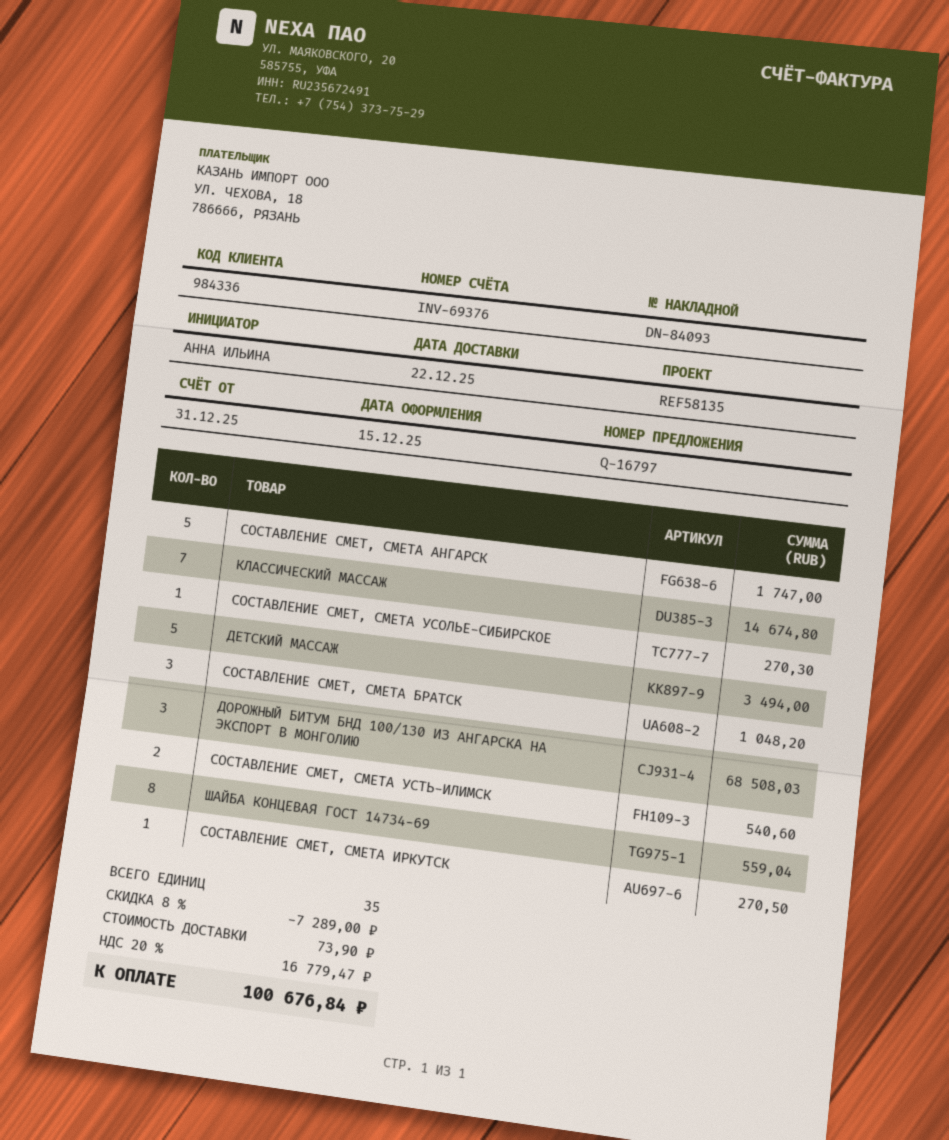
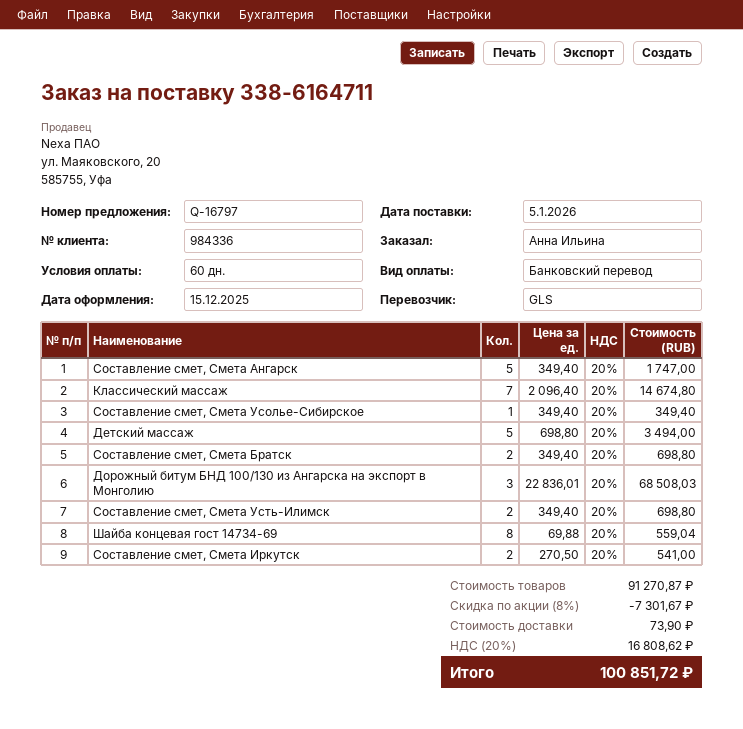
delivery date: 2025-12-22 -> 2026-01-05
СОСТАВЛЕНИЕ СМЕТ, СМЕТА УСОЛЬЕ-СИБИРСКОЕ: 1 for 270.30 -> 1 for 349.40
СОСТАВЛЕНИЕ СМЕТ, СМЕТА БРАТСК: 3 for 1048.20 -> 2 for 698.80
СОСТАВЛЕНИЕ СМЕТ, СМЕТА УСТЬ-ИЛИМСК: 2 for 540.60 -> 2 for 698.80
СОСТАВЛЕНИЕ СМЕТ, СМЕТА ИРКУТСК: 1 for 270.50 -> 2 for 541.00
discount: 8% = 7289.00 -> 8% = 7301.67
tax: 20% = 16779.47 -> 20% = 16808.62
total: 100676.84 -> 100851.72

